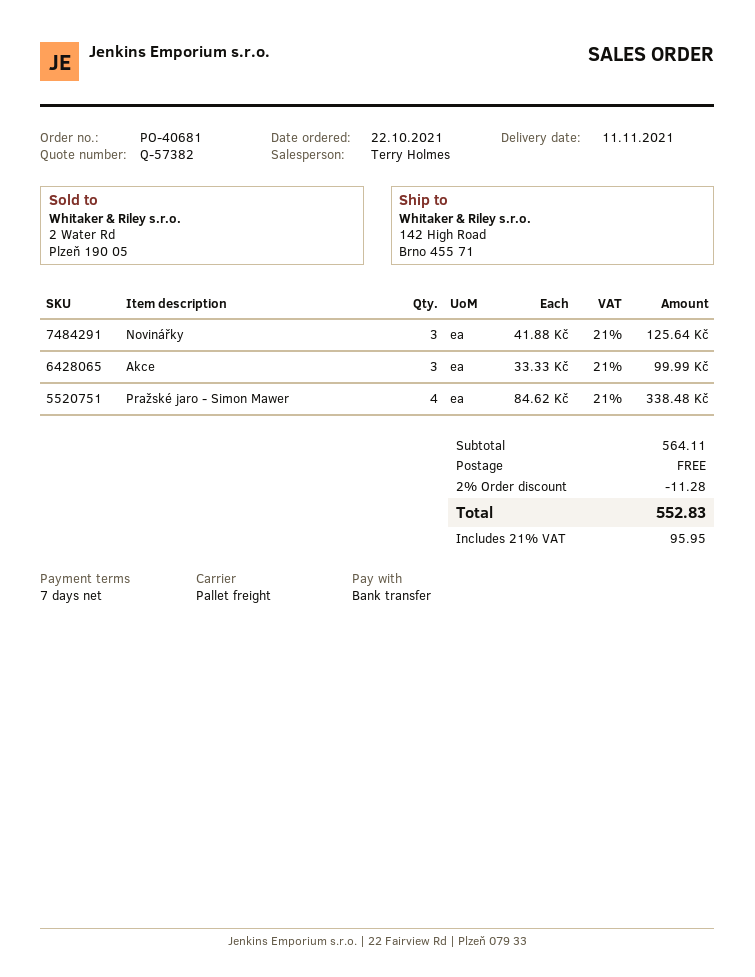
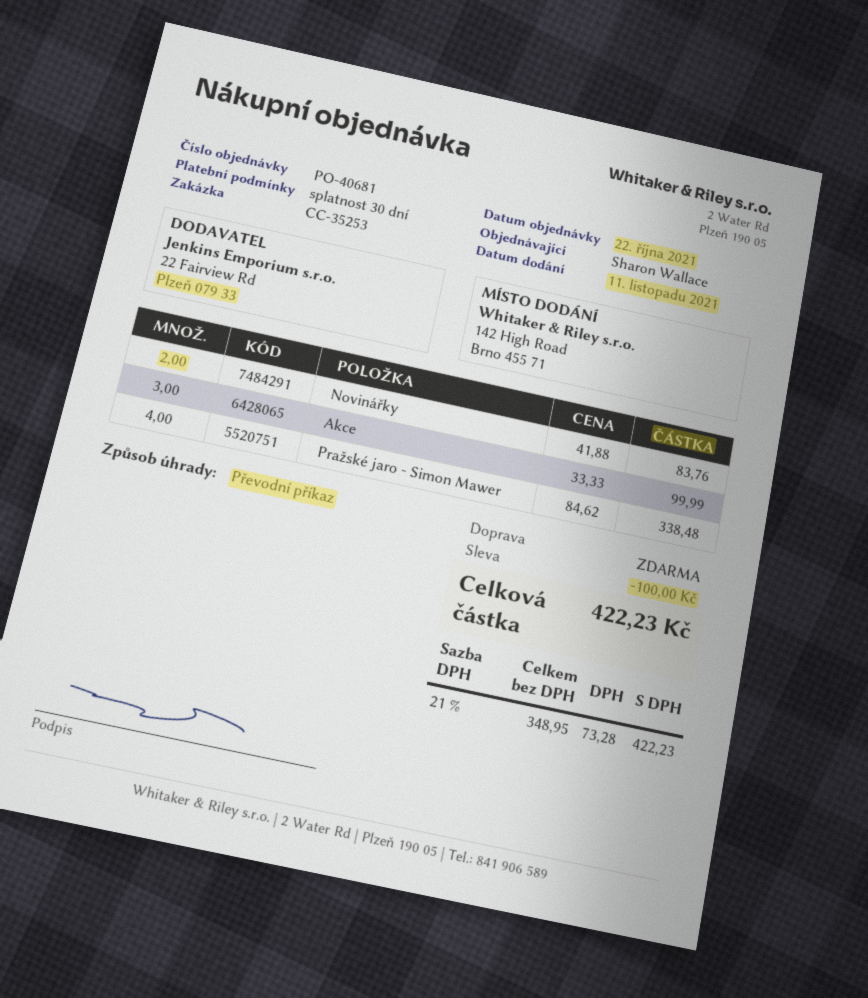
payment terms: 7 days -> 30 days
Novinářky: 3 x 41.88 = 125.64 -> 2 x 41.88 = 83.76
discount: 11.28 -> 100.00
tax: 21% = 95.95 -> 21% = 73.28
total: 552.83 -> 422.23

